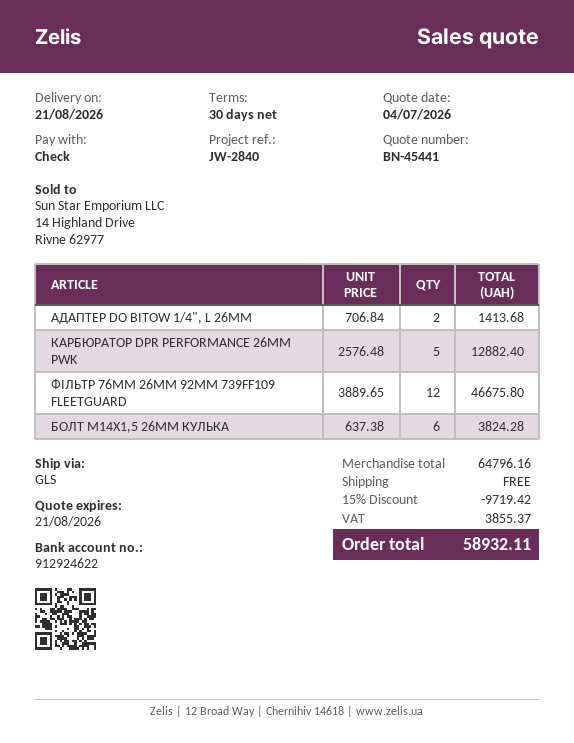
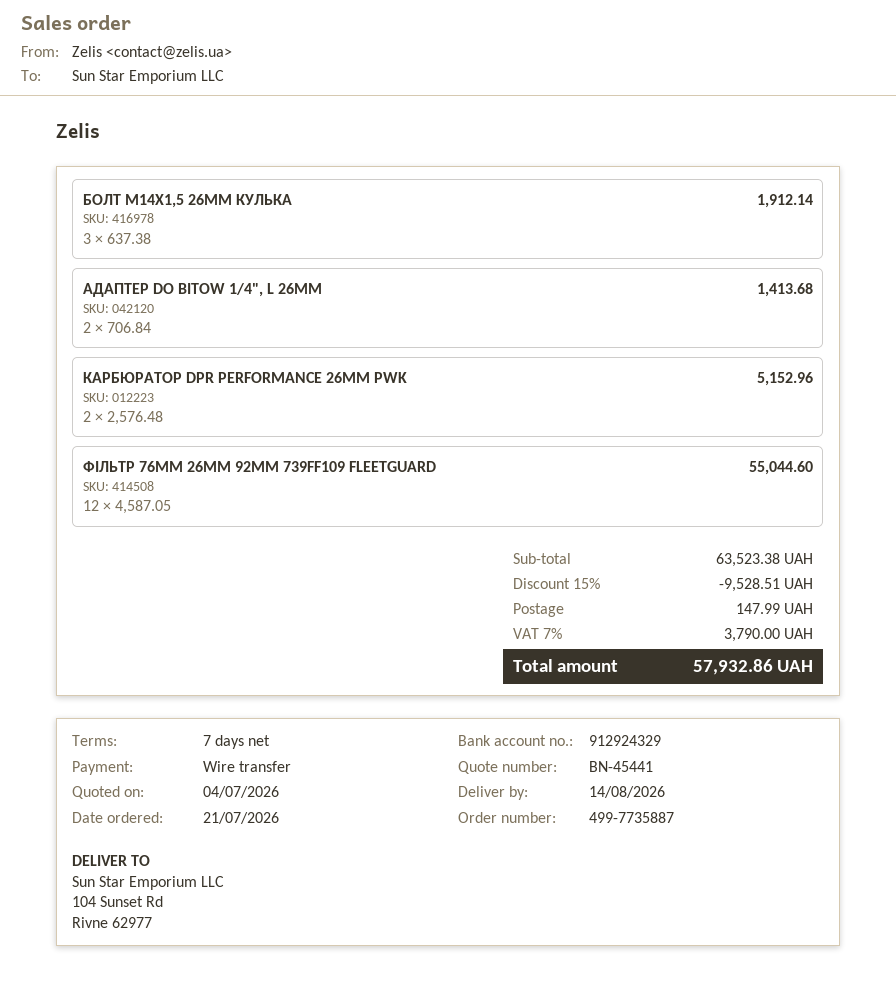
delivery date: 2026-08-21 -> 2026-08-14
payment terms: 30 days -> 7 days
payment method: cheque -> bank transfer
bank account: 912924622 -> 912924329
КАРБЮРАТОР DPR PERFORMANCE 26MM PWK: 5 x 2576.48 = 12882.40 -> 2 x 2576.48 = 5152.96
ФІЛЬТР 76MM 26MM 92MM 739FF109 FLEETGUARD: 12 x 3889.65 = 46675.80 -> 12 x 4587.05 = 55044.60
БОЛТ M14X1,5 26MM КУЛЬКА: 6 x 637.38 = 3824.28 -> 3 x 637.38 = 1912.14
subtotal: 64796.16 -> 63523.38
discount: 15% = 9719.42 -> 15% = 9528.51
shipping: 0.00 -> 147.99
tax: 3855.37 -> 3790.00
total: 58932.11 -> 57932.86

